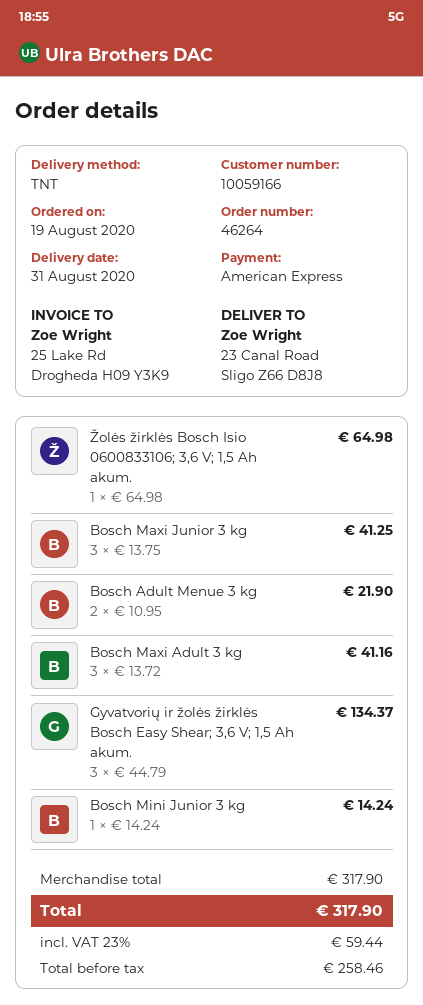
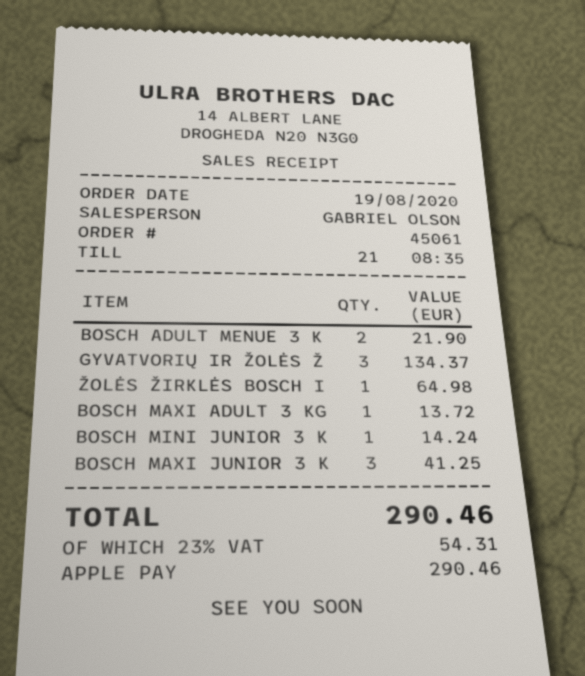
order number: 46264 -> 45061
payment method: American Express -> Apple Pay
Bosch Maxi Adult 3 kg: 3 for 41.16 -> 1 for 13.72
tax: 23% = 59.44 -> 23% = 54.31
total: 317.90 -> 290.46

